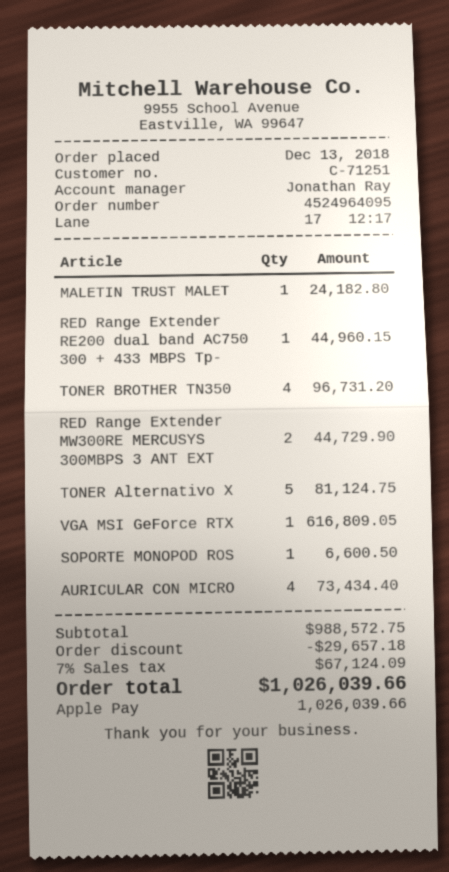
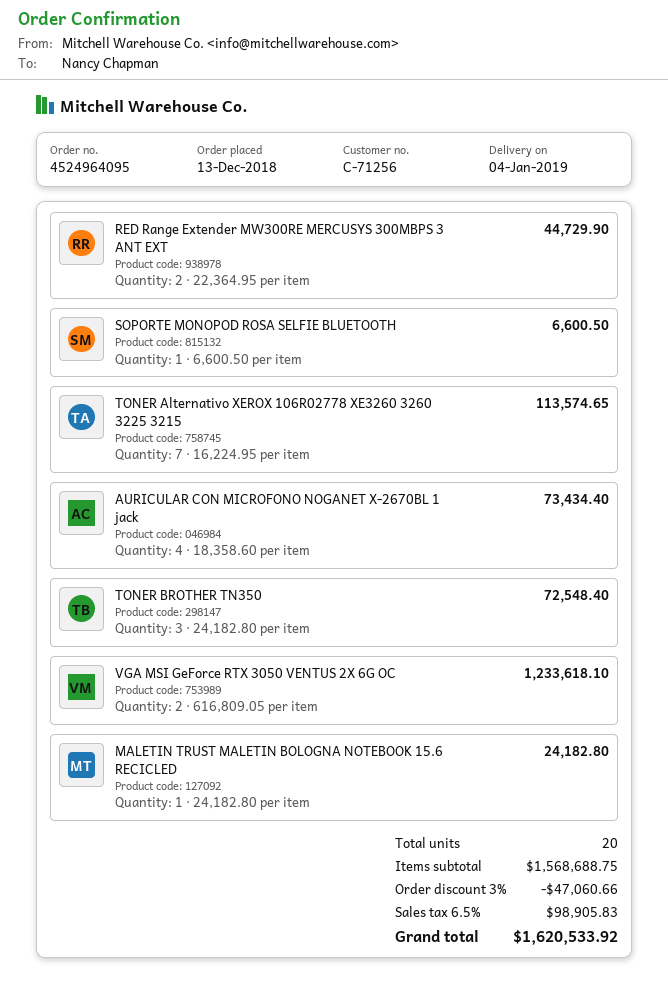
customer number: C-71251 -> C-71256
RED Range Extender RE200 dual band AC750 300 + 433 MBPS Tp-: 1 for 44960.15 -> none
TONER BROTHER TN350: 4 for 96731.20 -> 3 for 72548.40
TONER Alternativo X: 5 for 81124.75 -> 7 for 113574.65
VGA MSI GeForce RTX: 1 for 616809.05 -> 2 for 1233618.10
subtotal: 988572.75 -> 1568688.75
discount: 29657.18 -> 47060.66
tax: 7% = 67124.09 -> 6.5% = 98905.83
total: 1026039.66 -> 1620533.92

